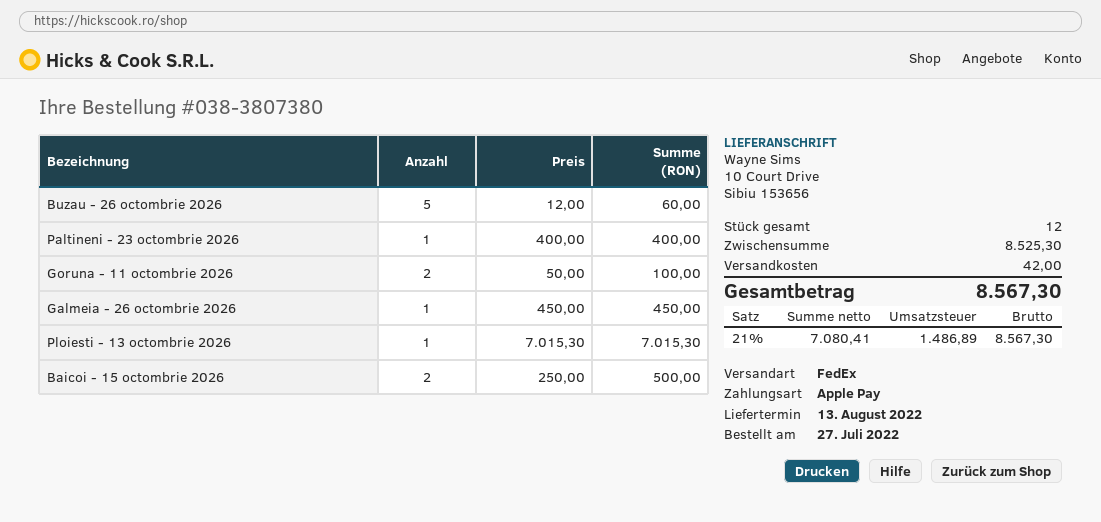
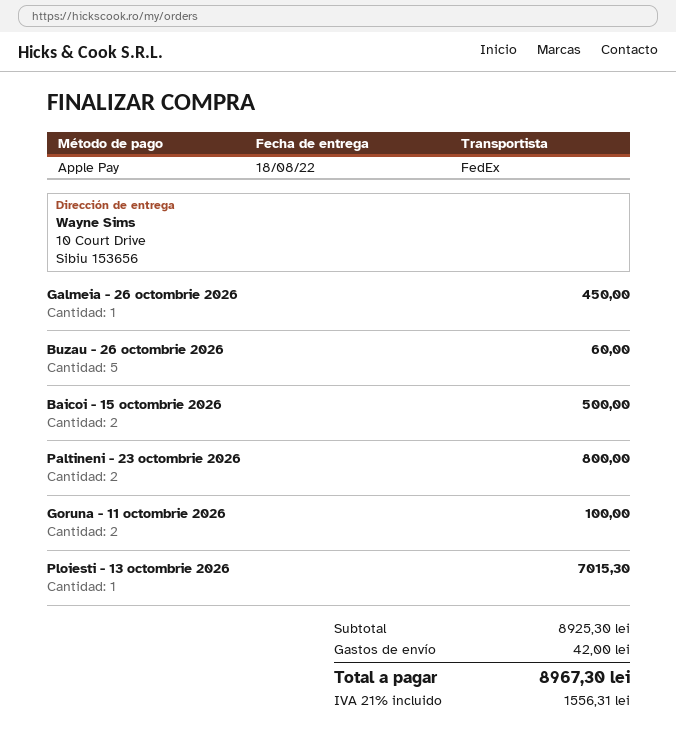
delivery date: 2022-08-13 -> 2022-08-18
Paltineni - 23 octombrie 2026: 1 for 400.00 -> 2 for 800.00
subtotal: 8525.30 -> 8925.30
tax: 21% = 1486.89 -> 21% = 1556.31
total: 8567.30 -> 8967.30

